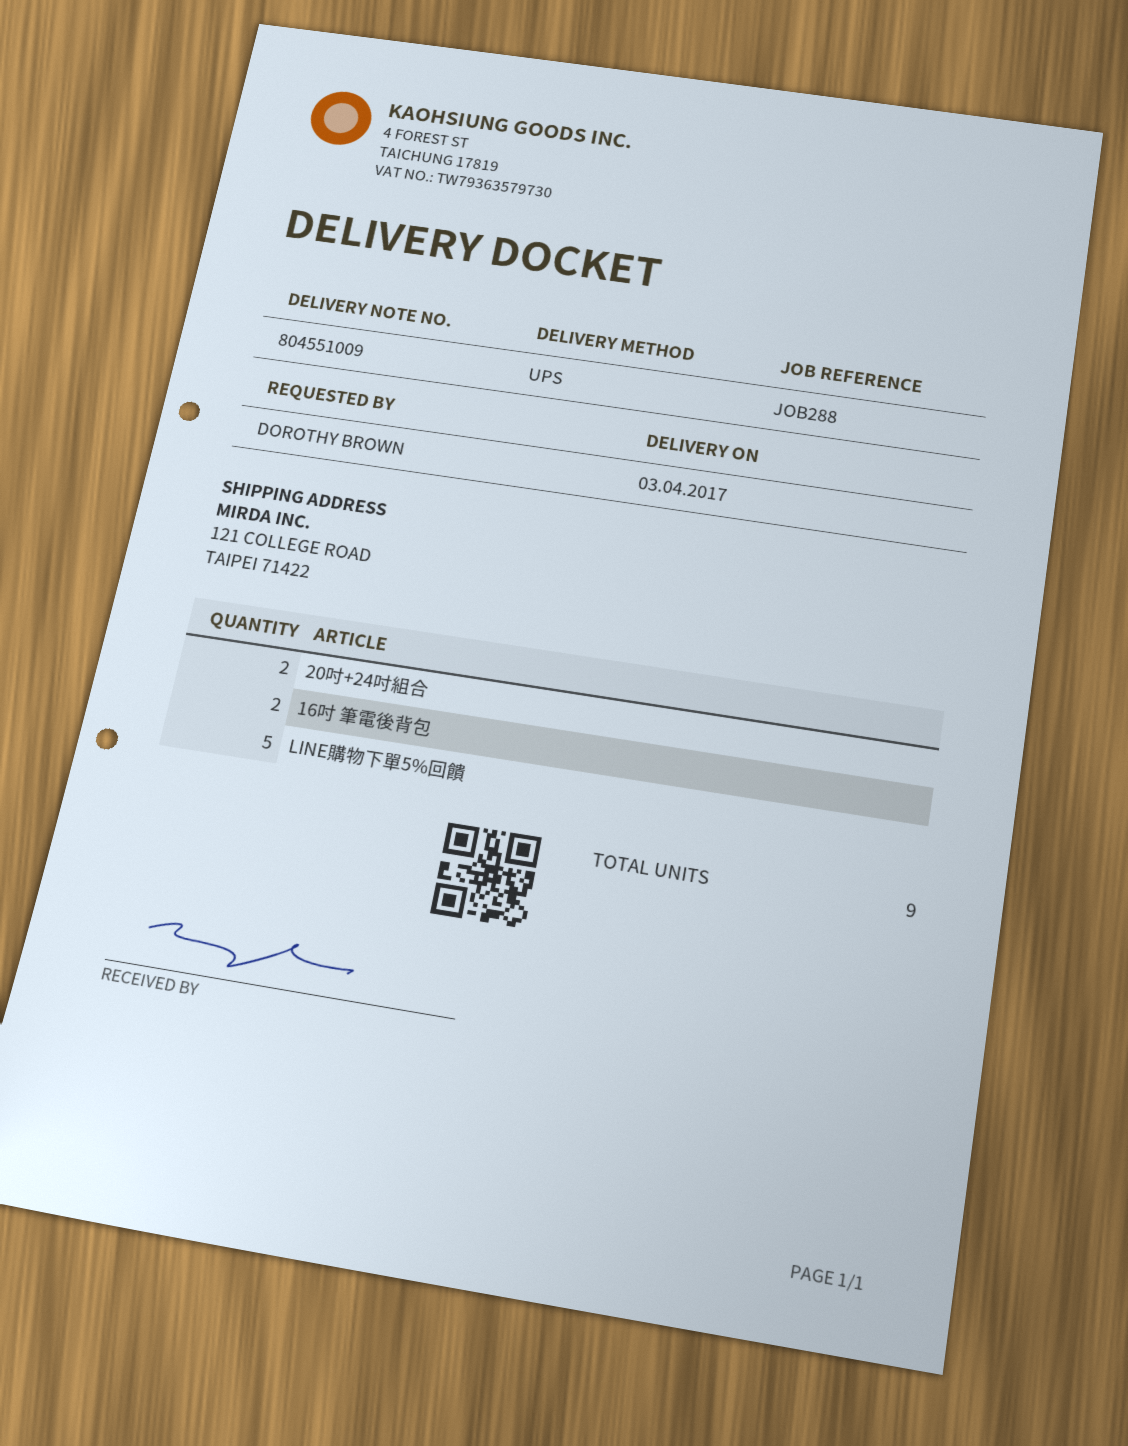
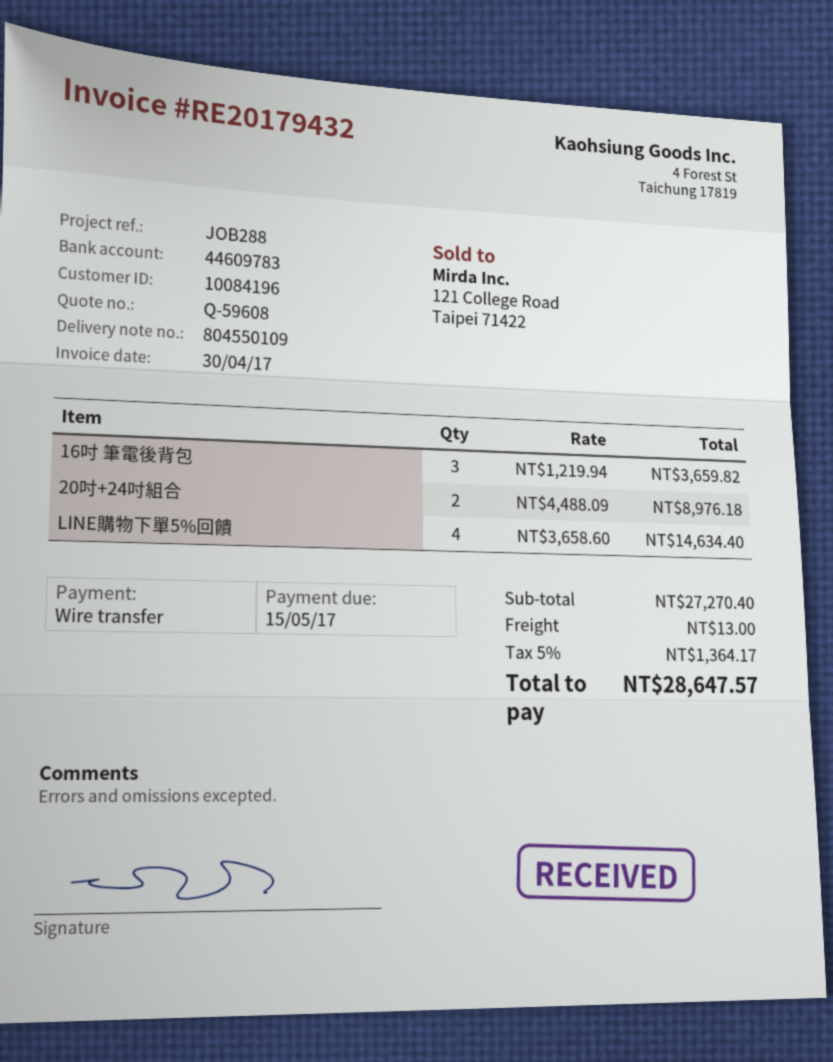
delivery note number: 804551009 -> 804550109
16吋 筆電後背包: 2 -> 3
LINE購物下單5%回饋: 5 -> 4

